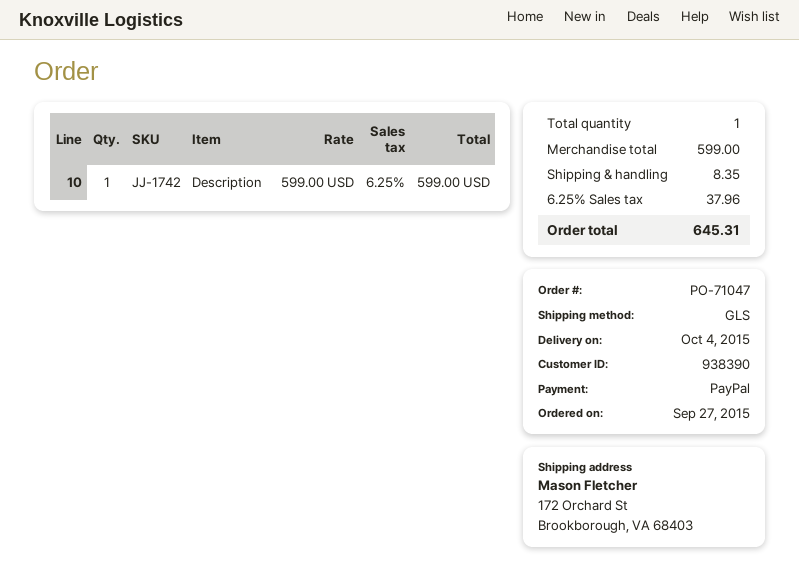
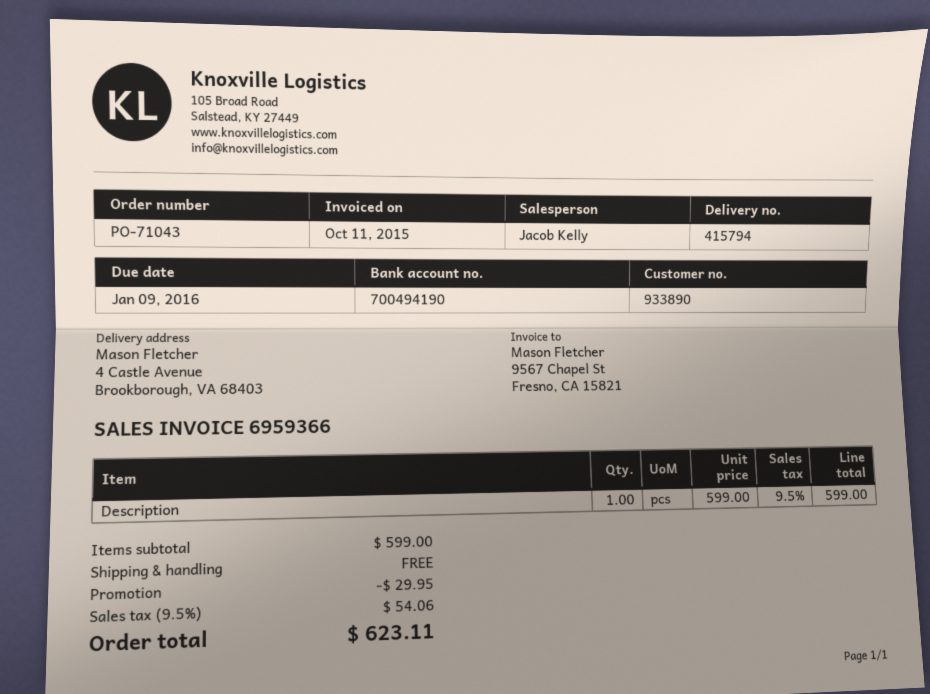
order number: PO-71047 -> PO-71043
customer number: 938390 -> 933890
ship to: 172 Orchard St, Brookborough, VA 68403 -> 4 Castle Avenue, Brookborough, VA 68403
discount: none -> 29.95
shipping: 8.35 -> 0.00
tax: 6.25% = 37.96 -> 9.5% = 54.06
total: 645.31 -> 623.11

